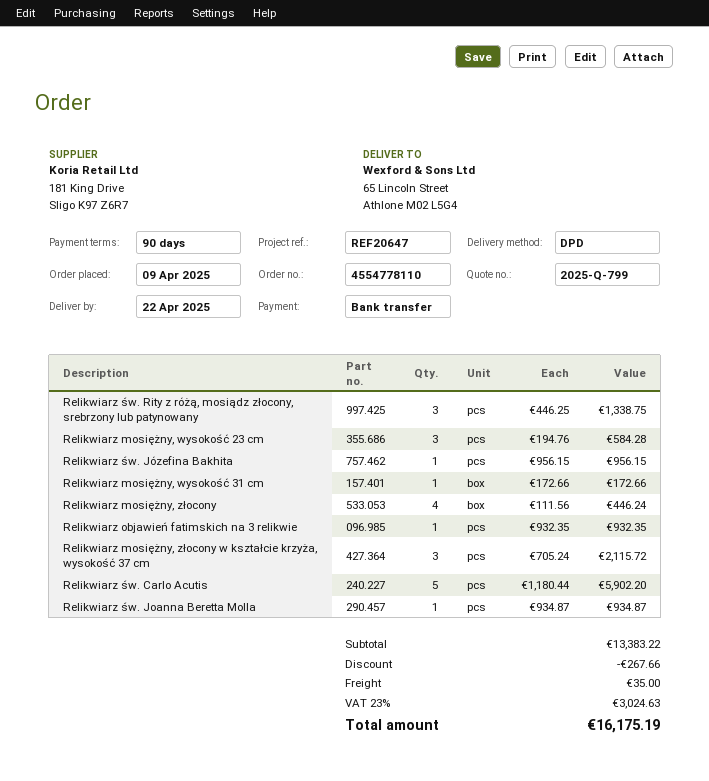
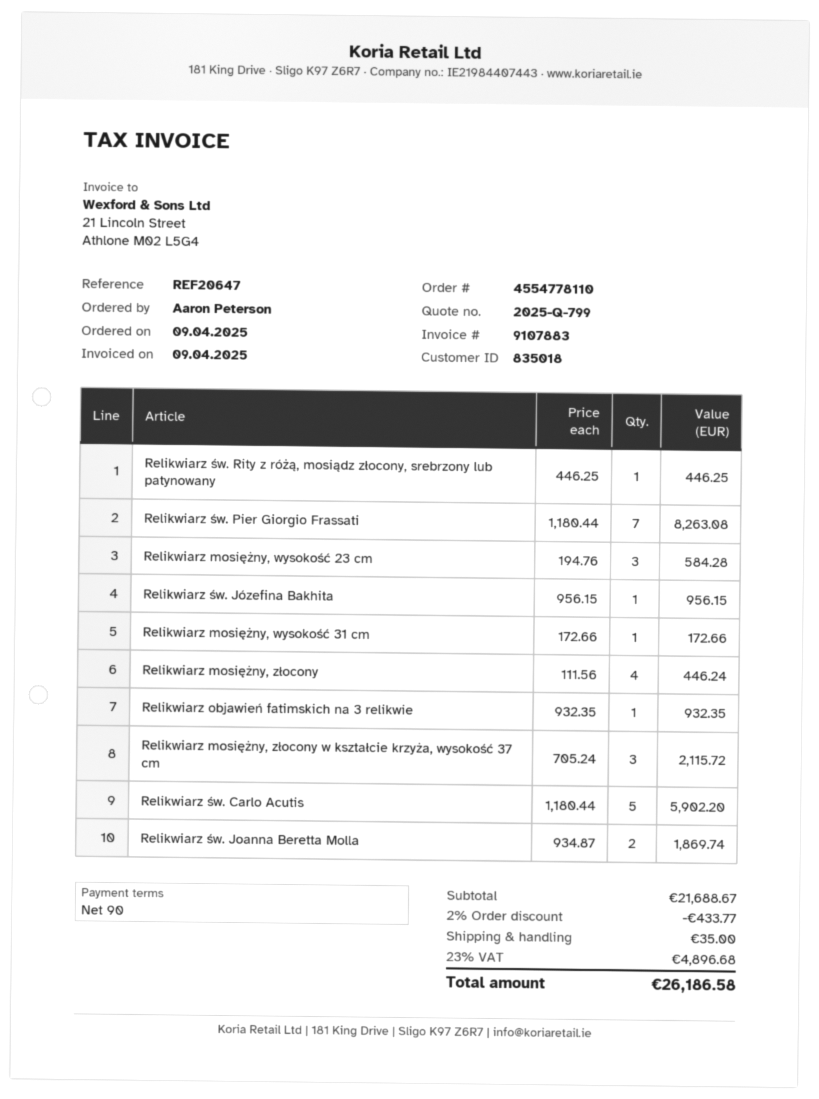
Relikwiarz św. Rity z różą, mosiądz złocony, srebrzony lub patynowany: 3 x 446.25 = 1338.75 -> 1 x 446.25 = 446.25
Relikwiarz św. Joanna Beretta Molla: 1 x 934.87 = 934.87 -> 2 x 934.87 = 1869.74
Relikwiarz św. Pier Giorgio Frassati: none -> 7 x 1180.44 = 8263.08
subtotal: 13383.22 -> 21688.67
discount: 267.66 -> 433.77
tax: 23% = 3024.63 -> 23% = 4896.68
total: 16175.19 -> 26186.58

